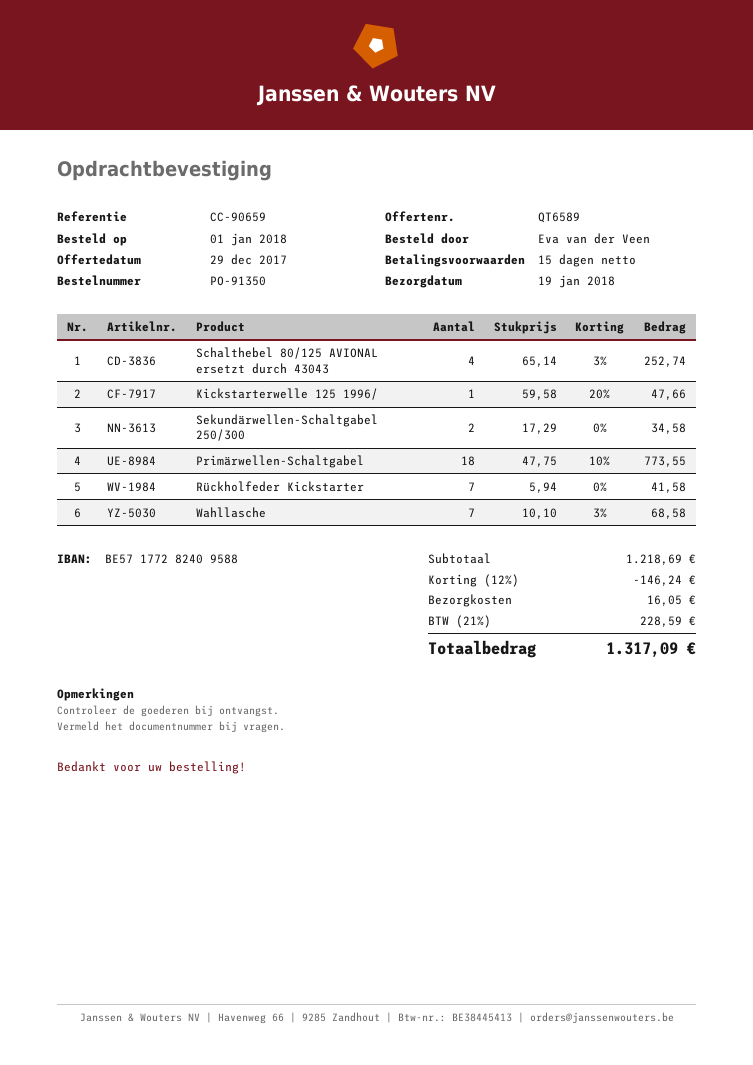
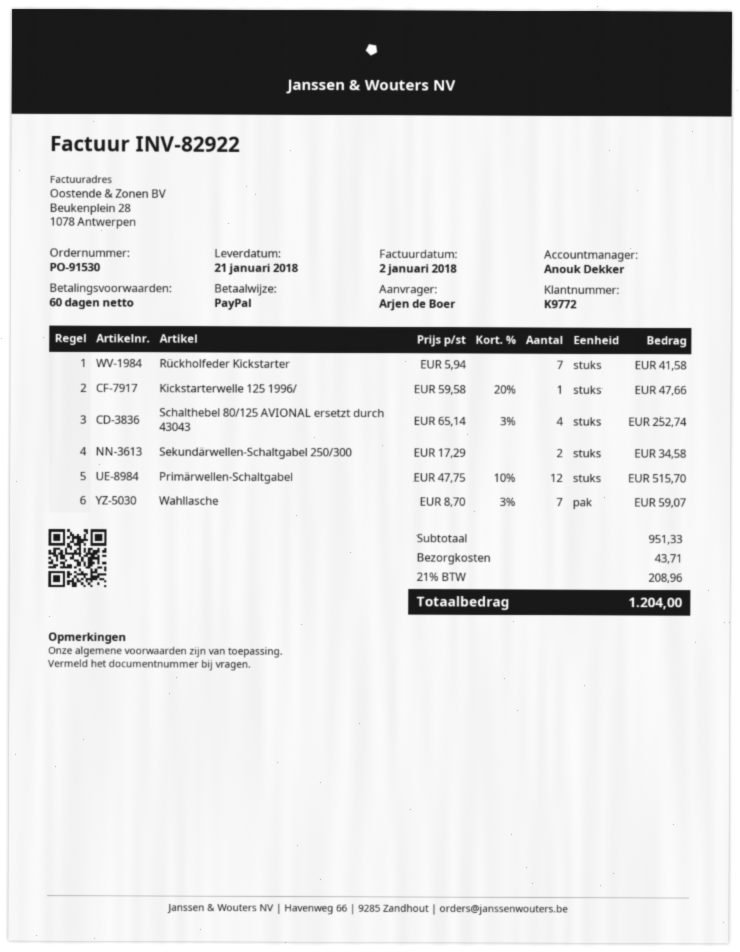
order number: PO-91350 -> PO-91530
delivery date: 2018-01-19 -> 2018-01-21
payment terms: 15 days -> 60 days
ordered by: Eva van der Veen -> Arjen de Boer
Primärwellen-Schaltgabel: 18 x 47.75 - 10% = 773.55 -> 12 x 47.75 - 10% = 515.70
Wahllasche: 7 x 10.10 - 3% = 68.58 -> 7 x 8.70 - 3% = 59.07
subtotal: 1218.69 -> 951.33
discount: 12% = 146.24 -> none
shipping: 16.05 -> 43.71
tax: 21% = 228.59 -> 21% = 208.96
total: 1317.09 -> 1204.00

